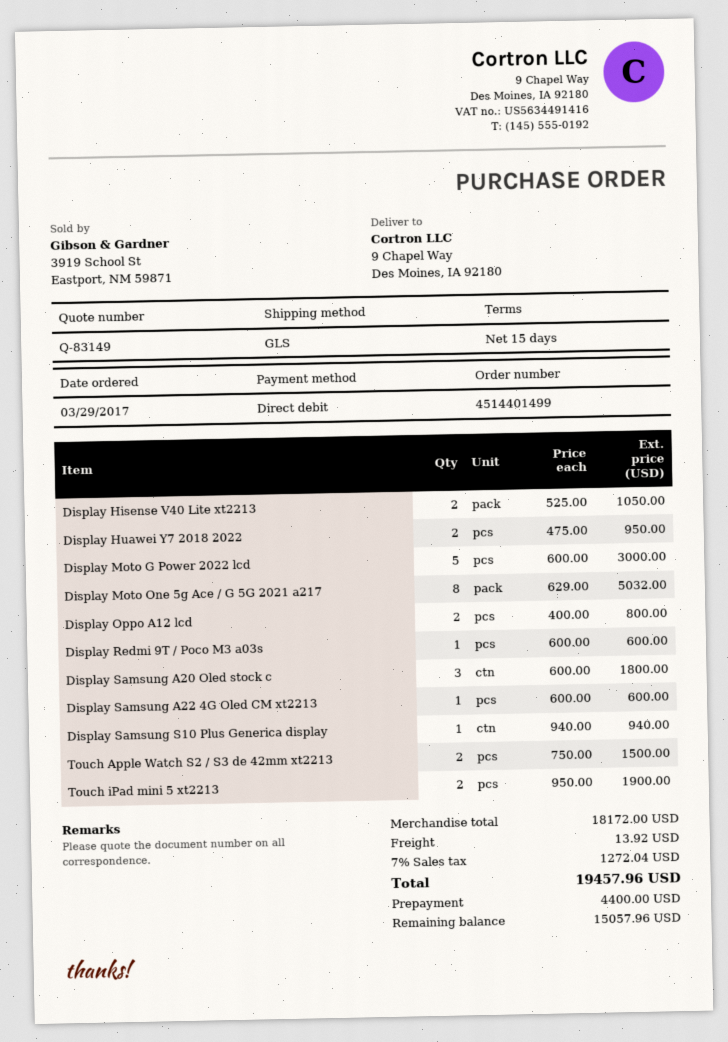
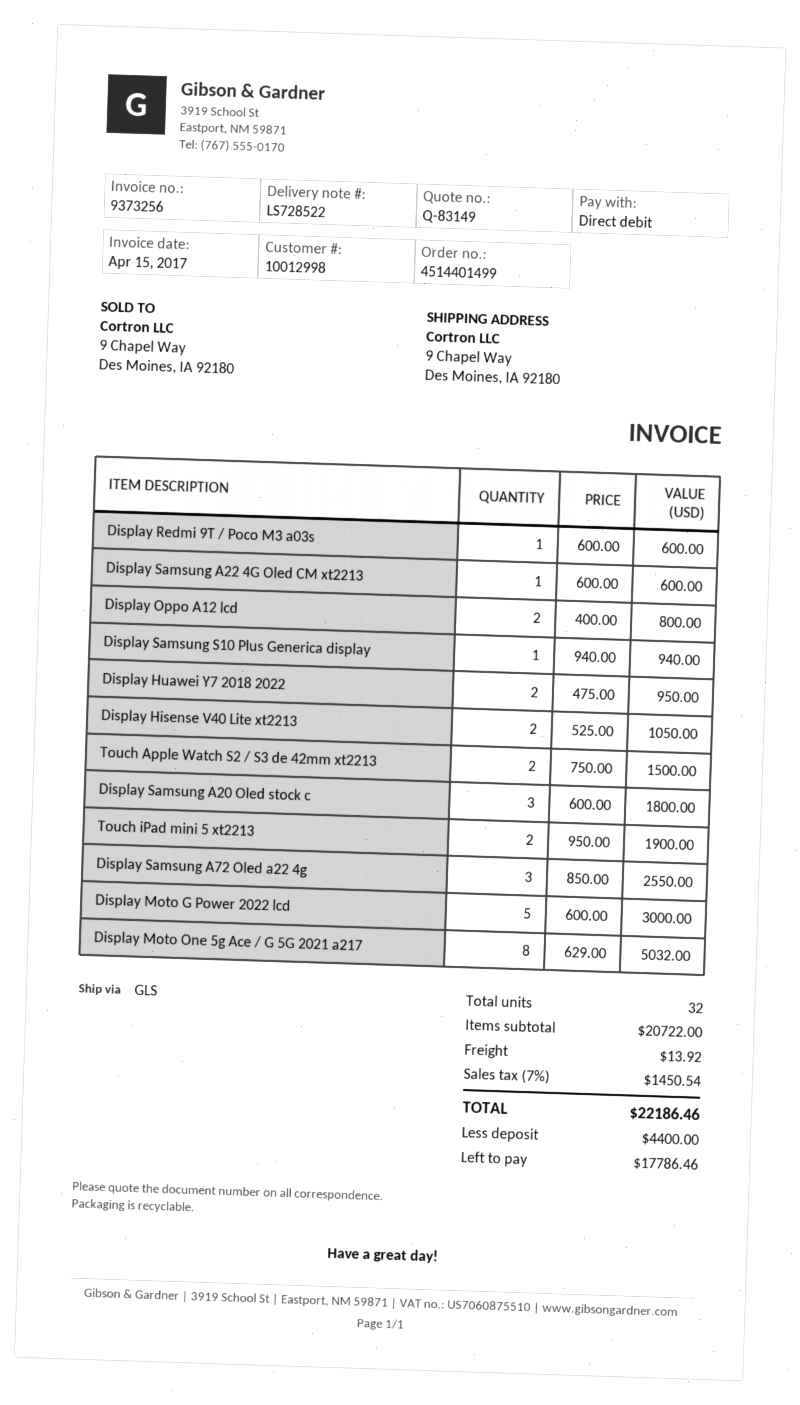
Display Samsung A72 Oled a22 4g: none -> 3 x 850.00 = 2550.00
subtotal: 18172.00 -> 20722.00
tax: 7% = 1272.04 -> 7% = 1450.54
total: 19457.96 -> 22186.46
balance: 15057.96 -> 17786.46

